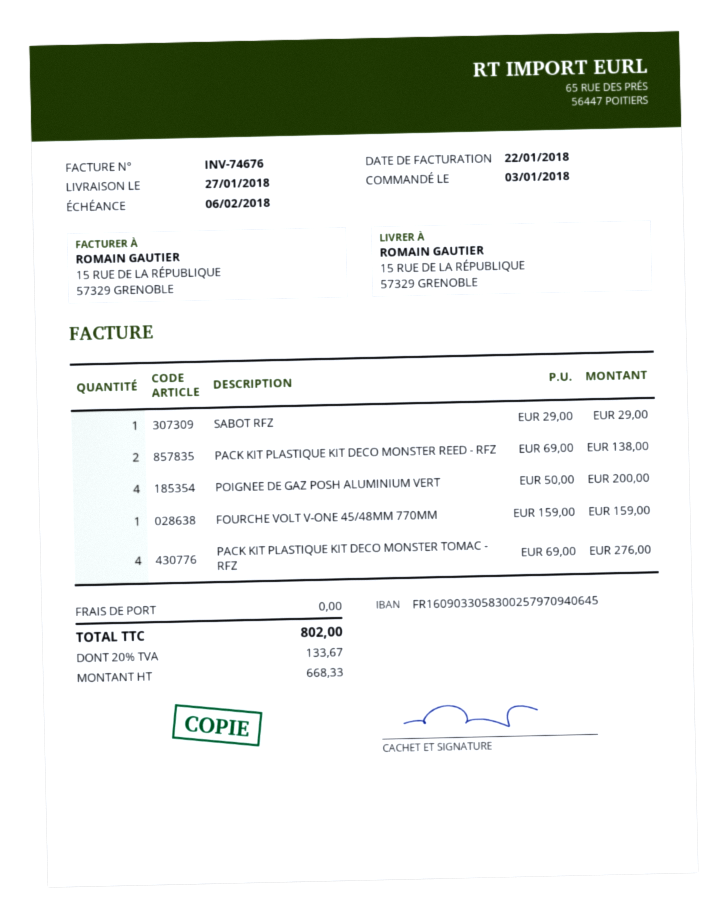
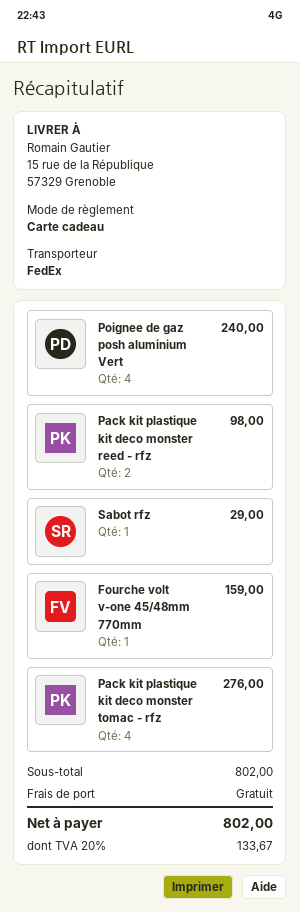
PACK KIT PLASTIQUE KIT DECO MONSTER REED - RFZ: 2 for 138.00 -> 2 for 98.00
POIGNEE DE GAZ POSH ALUMINIUM VERT: 4 for 200.00 -> 4 for 240.00

